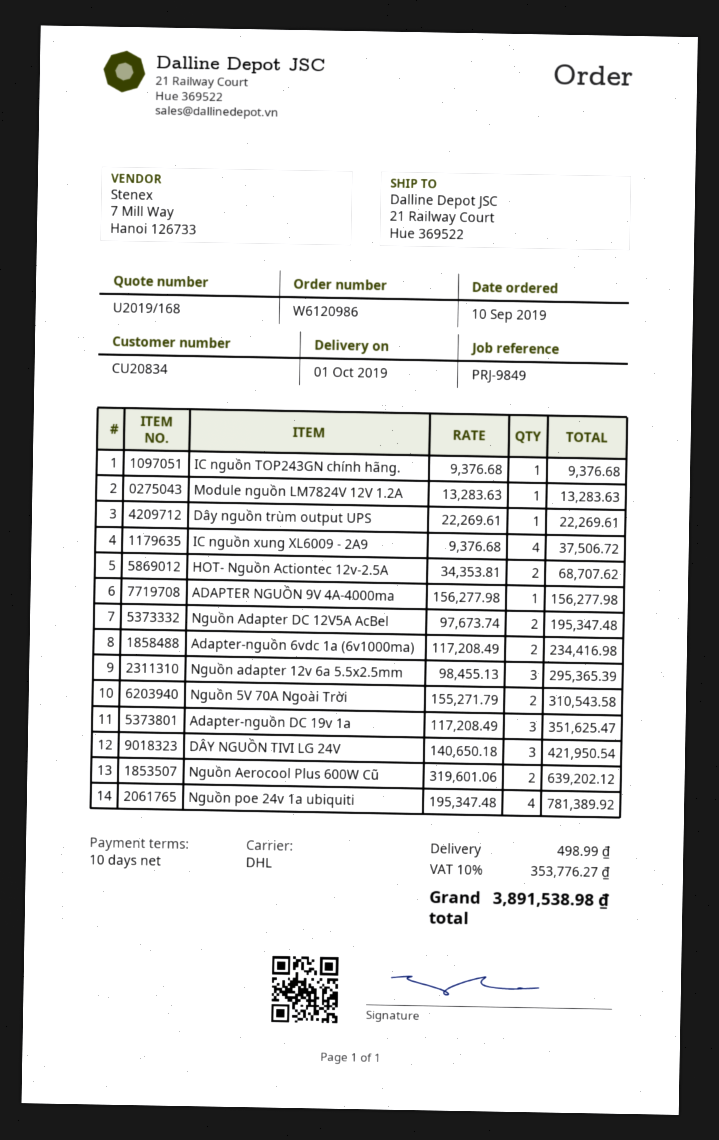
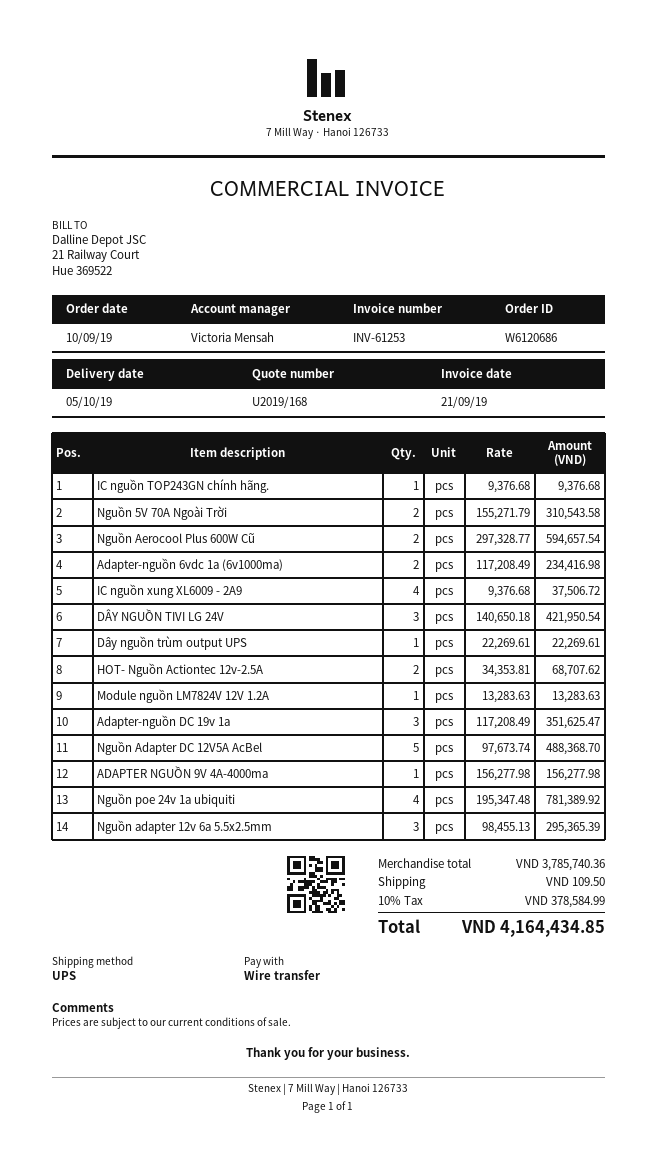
order number: W6120986 -> W6120686
delivery date: 2019-10-01 -> 2019-10-05
shipping method: DHL -> UPS
Nguồn Adapter DC 12V5A AcBel: 2 x 97673.74 = 195347.48 -> 5 x 97673.74 = 488368.70
Nguồn Aerocool Plus 600W Cũ: 2 x 319601.06 = 639202.12 -> 2 x 297328.77 = 594657.54
shipping: 498.99 -> 109.50
tax: 10% = 353776.27 -> 10% = 378584.99
total: 3891538.98 -> 4164434.85

